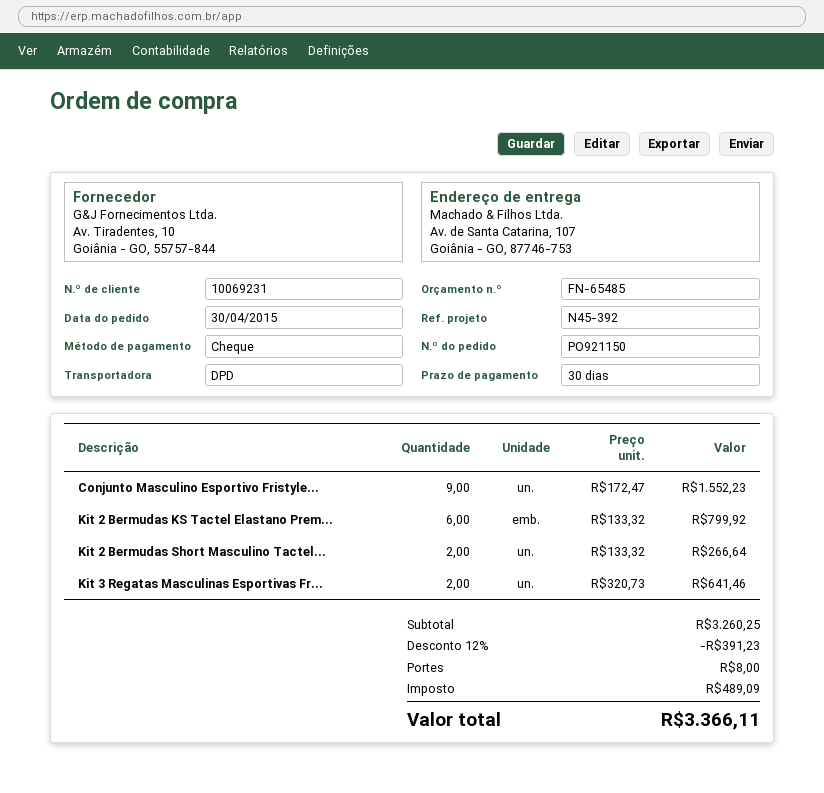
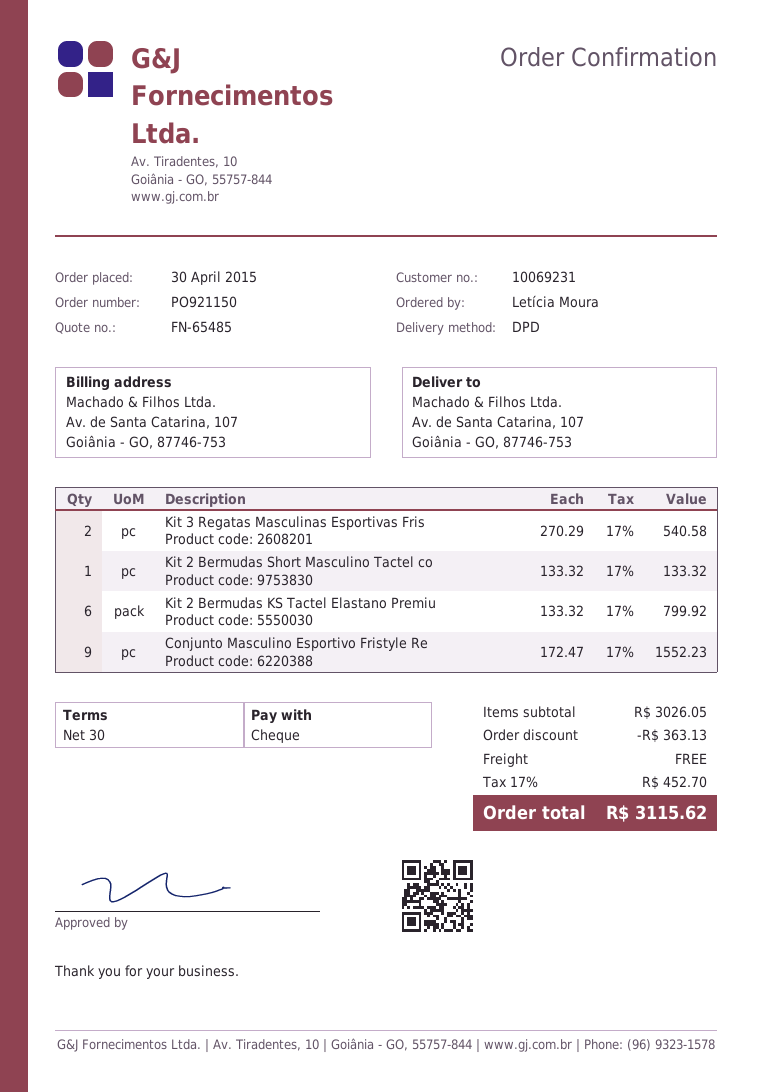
Kit 2 Bermudas Short Masculino Tactel...: 2 x 133.32 = 266.64 -> 1 x 133.32 = 133.32
Kit 3 Regatas Masculinas Esportivas Fr...: 2 x 320.73 = 641.46 -> 2 x 270.29 = 540.58
subtotal: 3260.25 -> 3026.05
discount: 391.23 -> 363.13
shipping: 8.00 -> 0.00
tax: 489.09 -> 452.70
total: 3366.11 -> 3115.62

